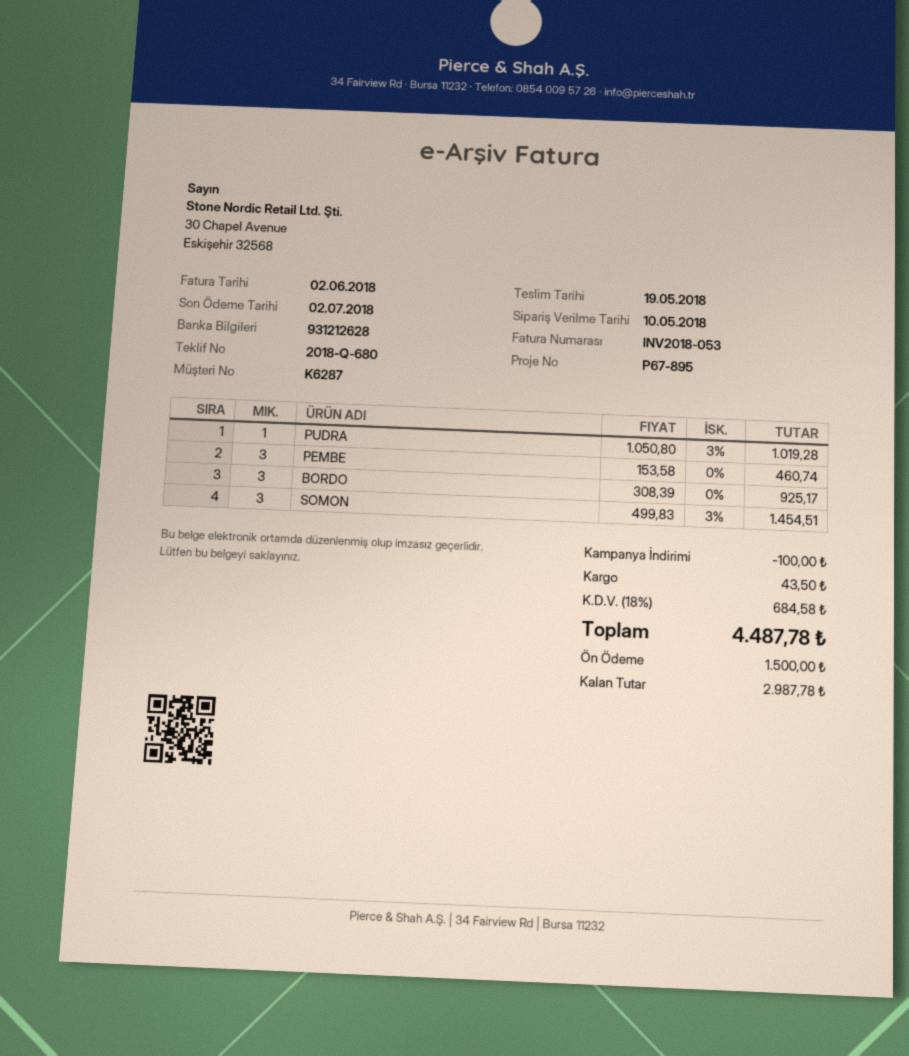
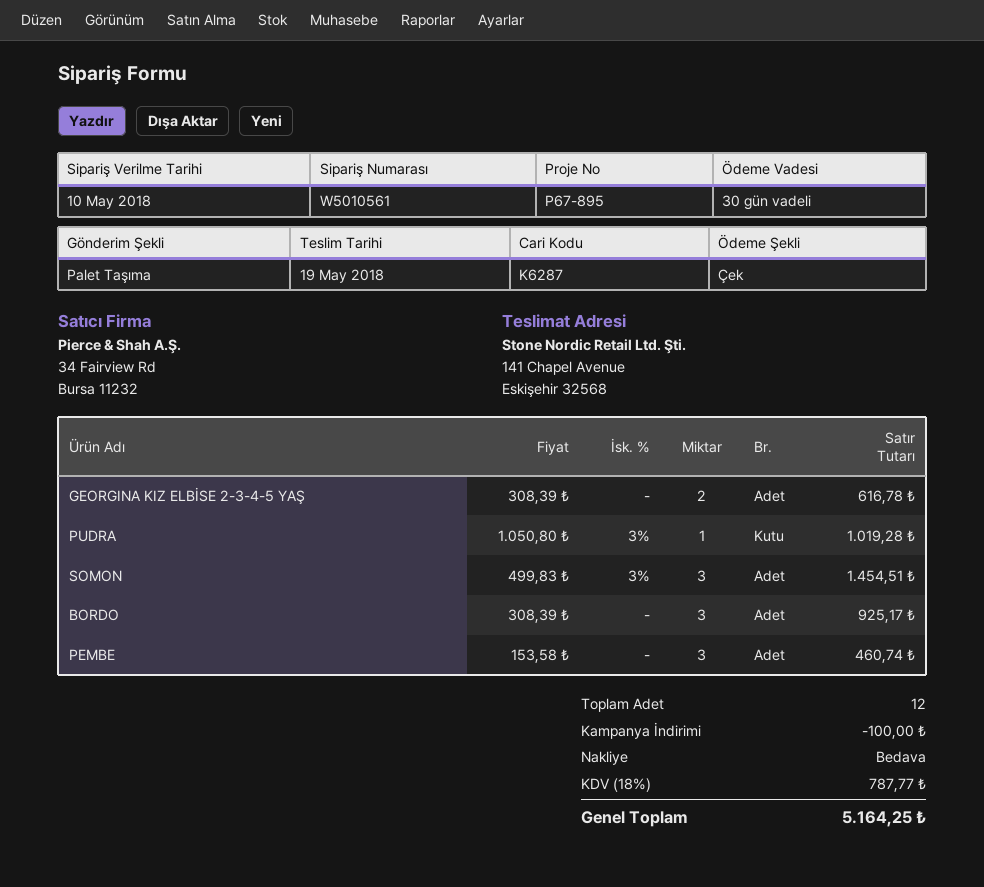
GEORGINA KIZ ELBİSE 2-3-4-5 YAŞ: none -> 2 x 308.39 = 616.78
shipping: 43.50 -> 0.00
tax: 18% = 684.58 -> 18% = 787.77
total: 4487.78 -> 5164.25

